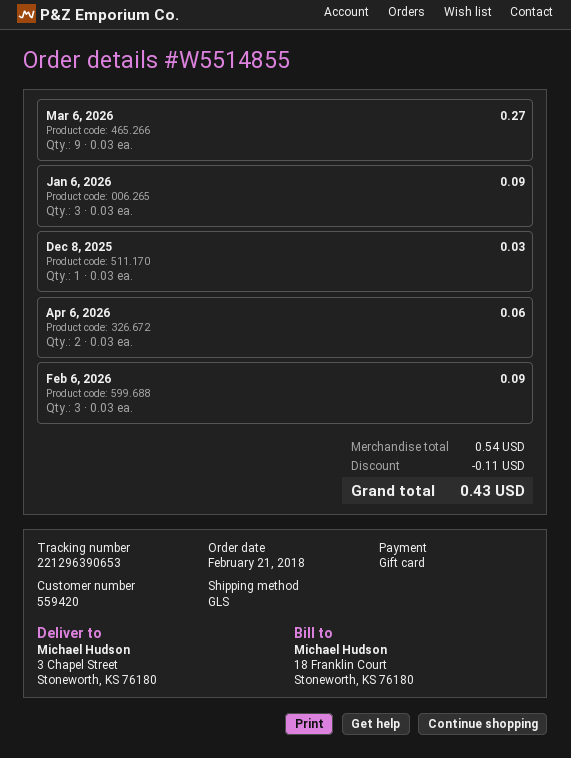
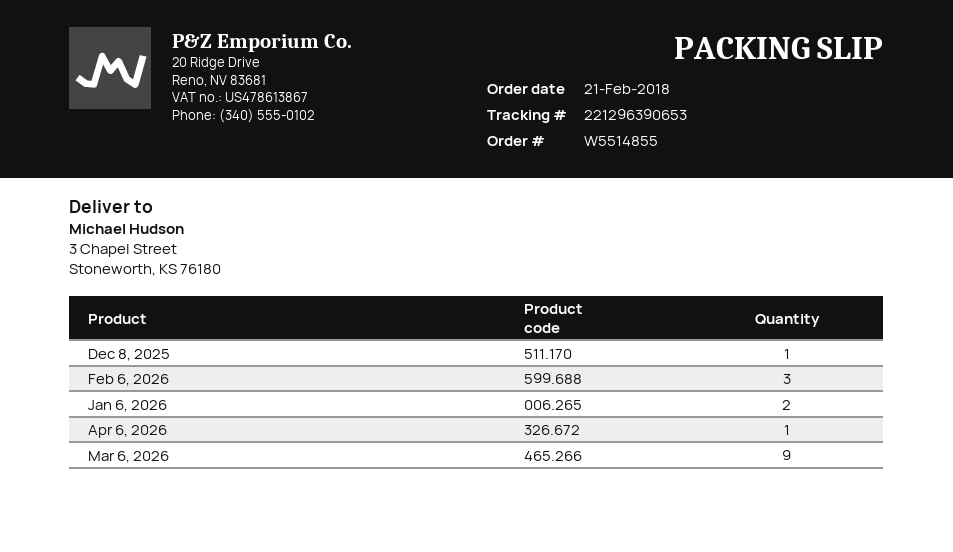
Jan 6, 2026: 3 -> 2
Apr 6, 2026: 2 -> 1

